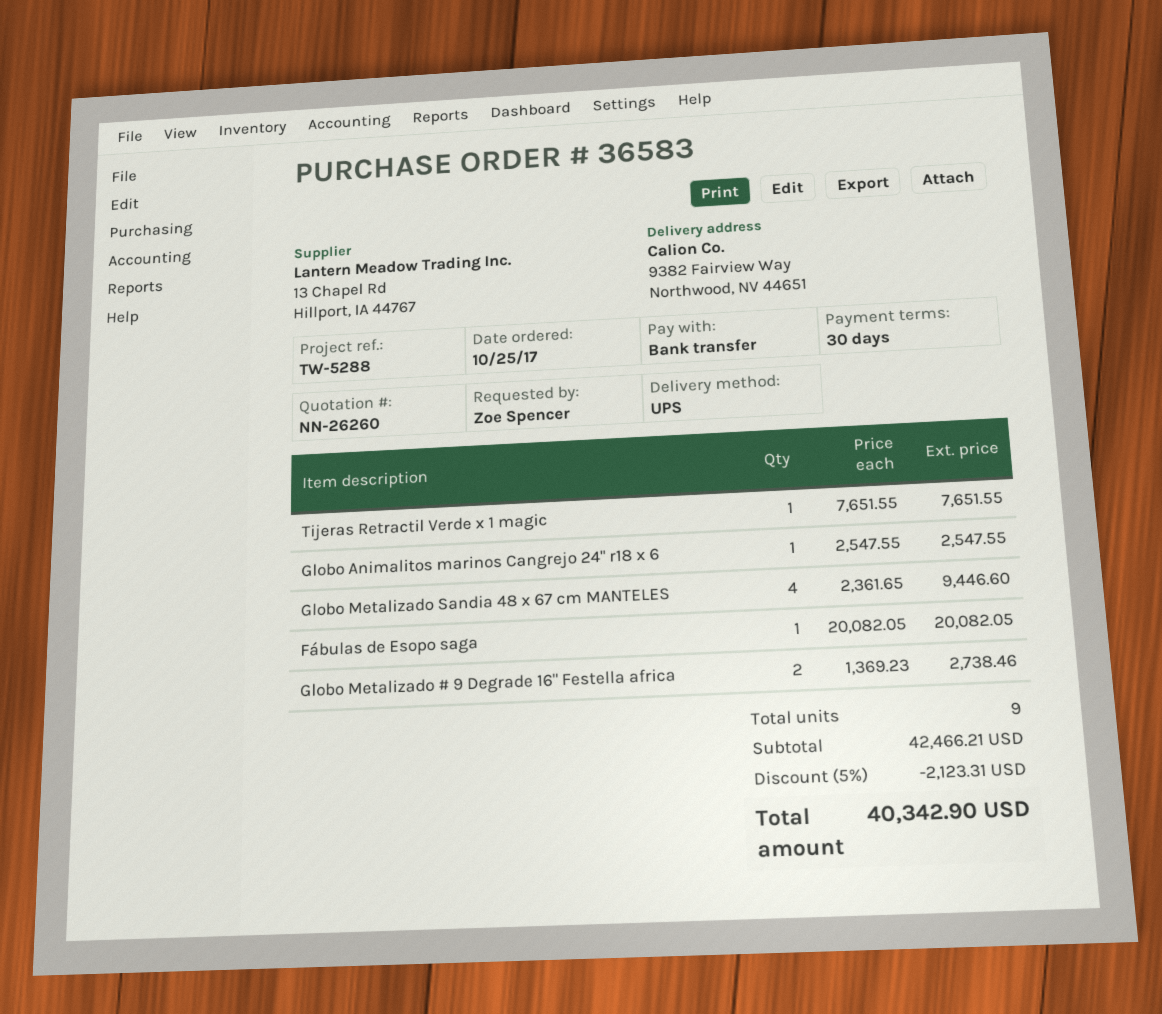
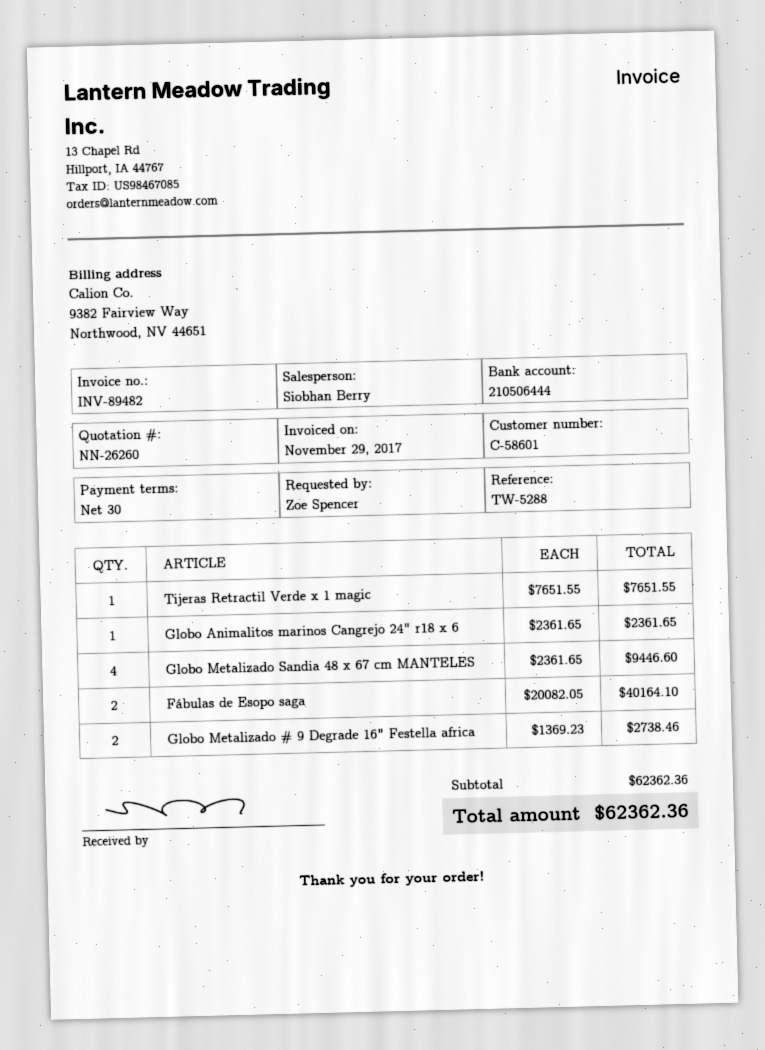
Globo Animalitos marinos Cangrejo 24" r18 x 6: 1 x 2547.55 = 2547.55 -> 1 x 2361.65 = 2361.65
Fábulas de Esopo saga: 1 x 20082.05 = 20082.05 -> 2 x 20082.05 = 40164.10
subtotal: 42466.21 -> 62362.36
discount: 5% = 2123.31 -> none
total: 40342.90 -> 62362.36

